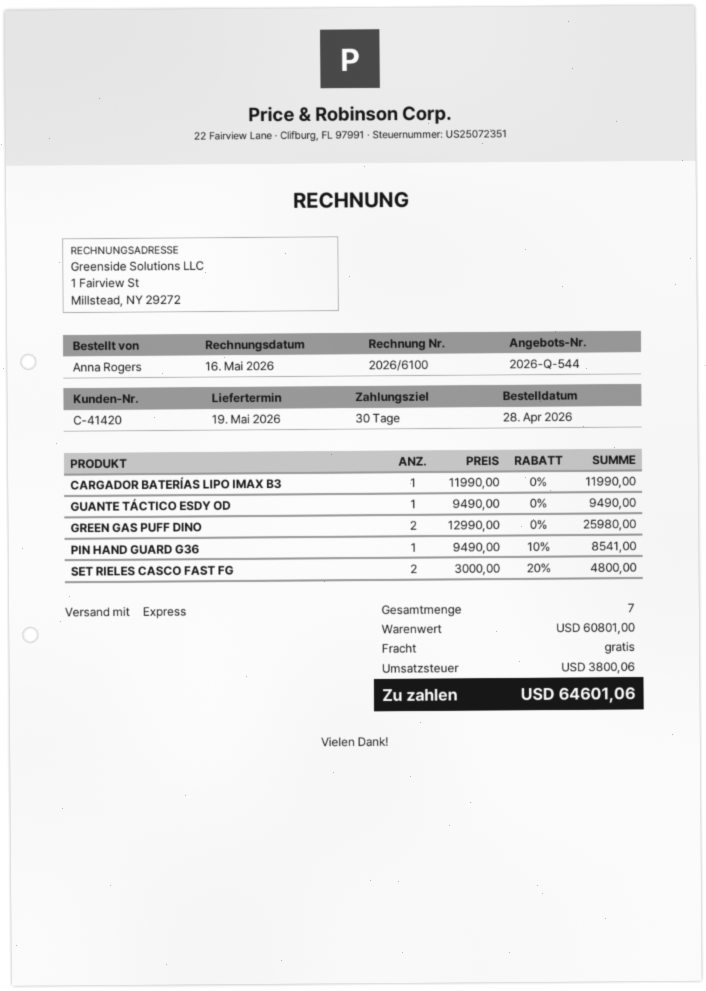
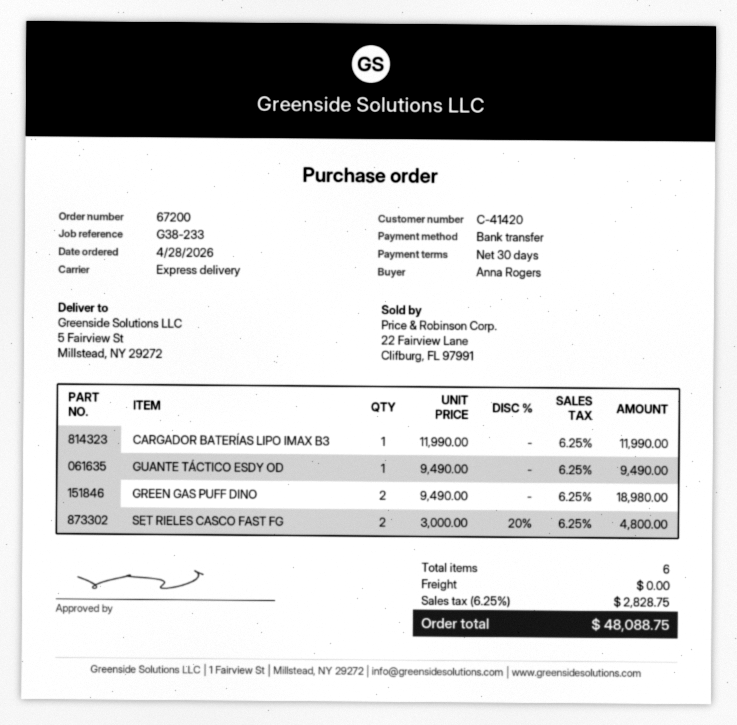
GREEN GAS PUFF DINO: 2 x 12990.00 = 25980.00 -> 2 x 9490.00 = 18980.00
PIN HAND GUARD G36: 1 x 9490.00 - 10% = 8541.00 -> none
total quantity: 7 -> 6
tax: 3800.06 -> 2828.75
total: 64601.06 -> 48088.75

